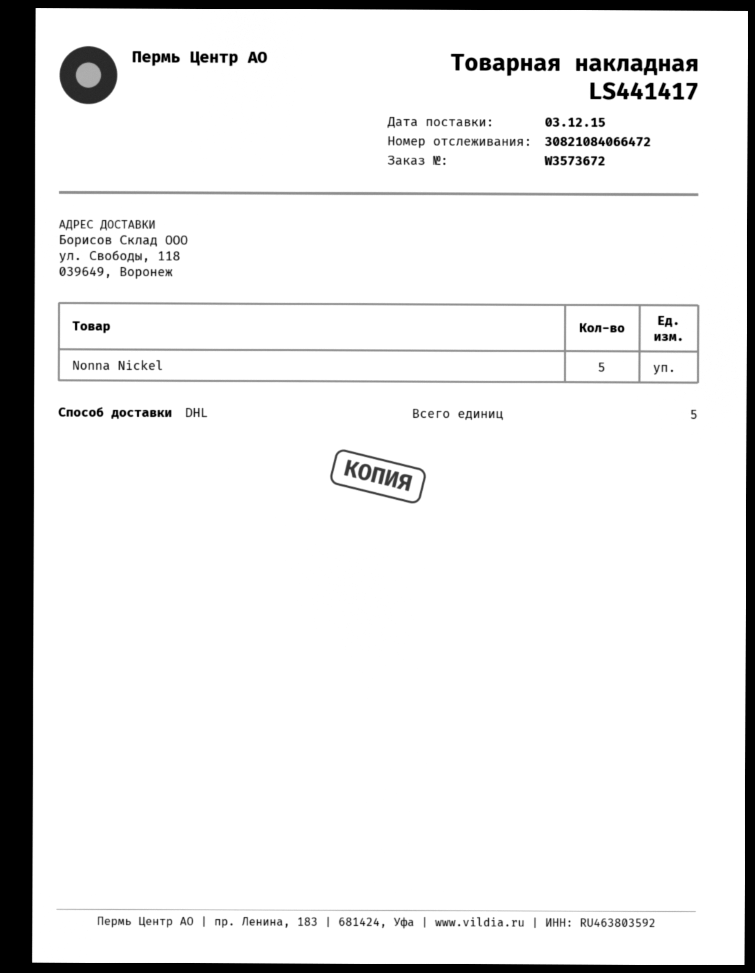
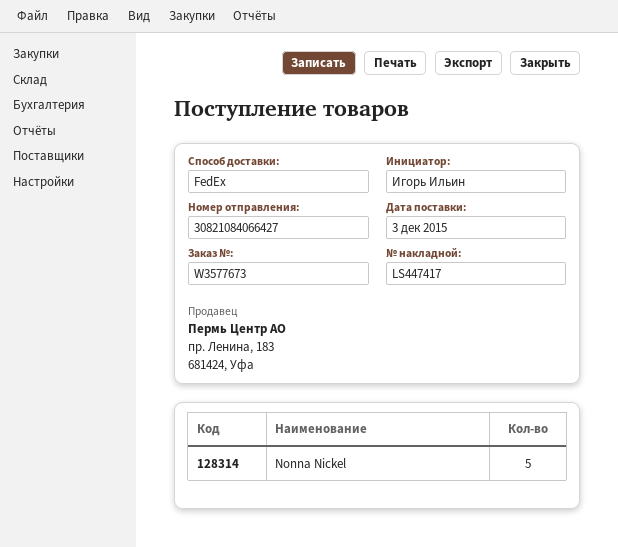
order number: W3573672 -> W3577673
delivery note number: LS441417 -> LS447417
shipping method: DHL -> FedEx
tracking number: 30821084066472 -> 30821084066427

